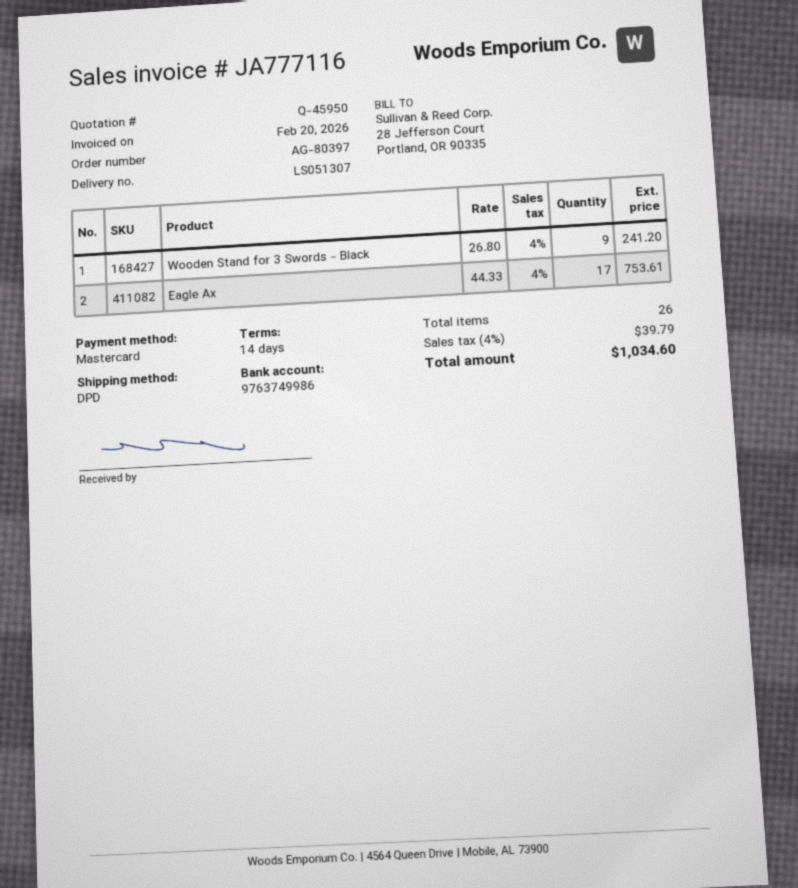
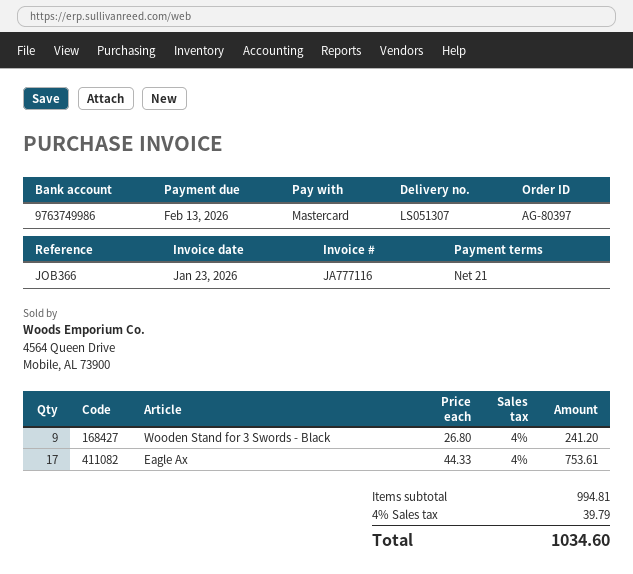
invoice date: 2026-02-20 -> 2026-01-23
payment terms: 14 days -> 21 days

